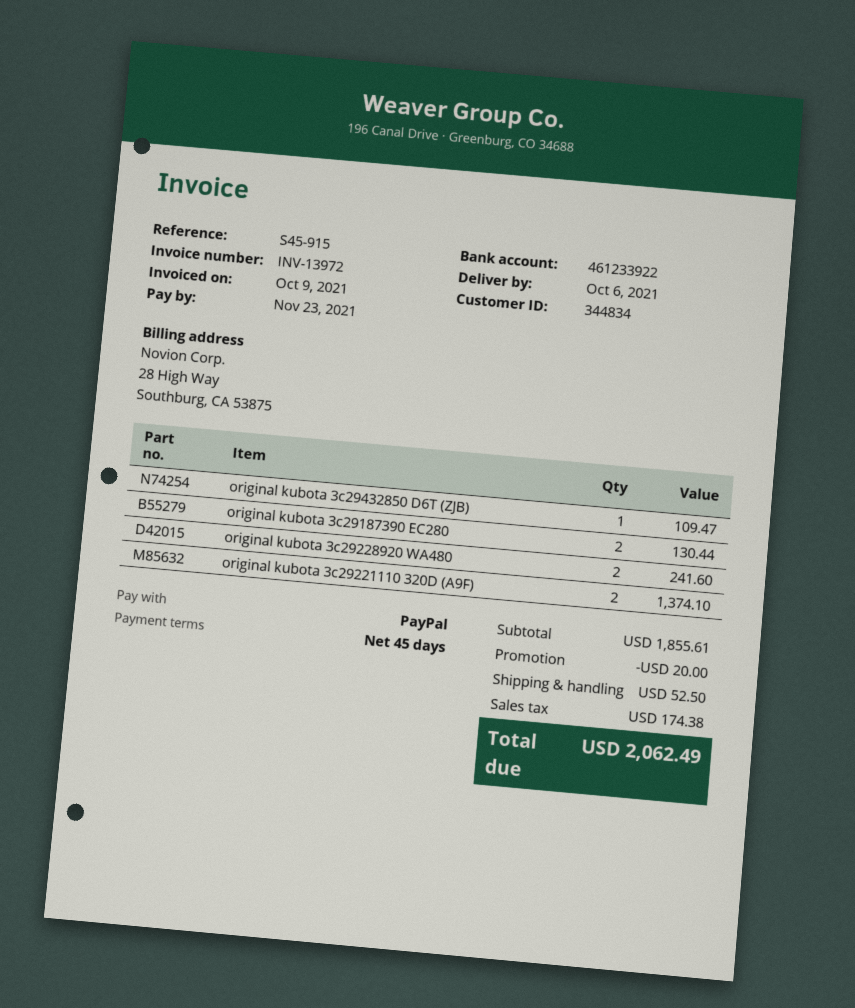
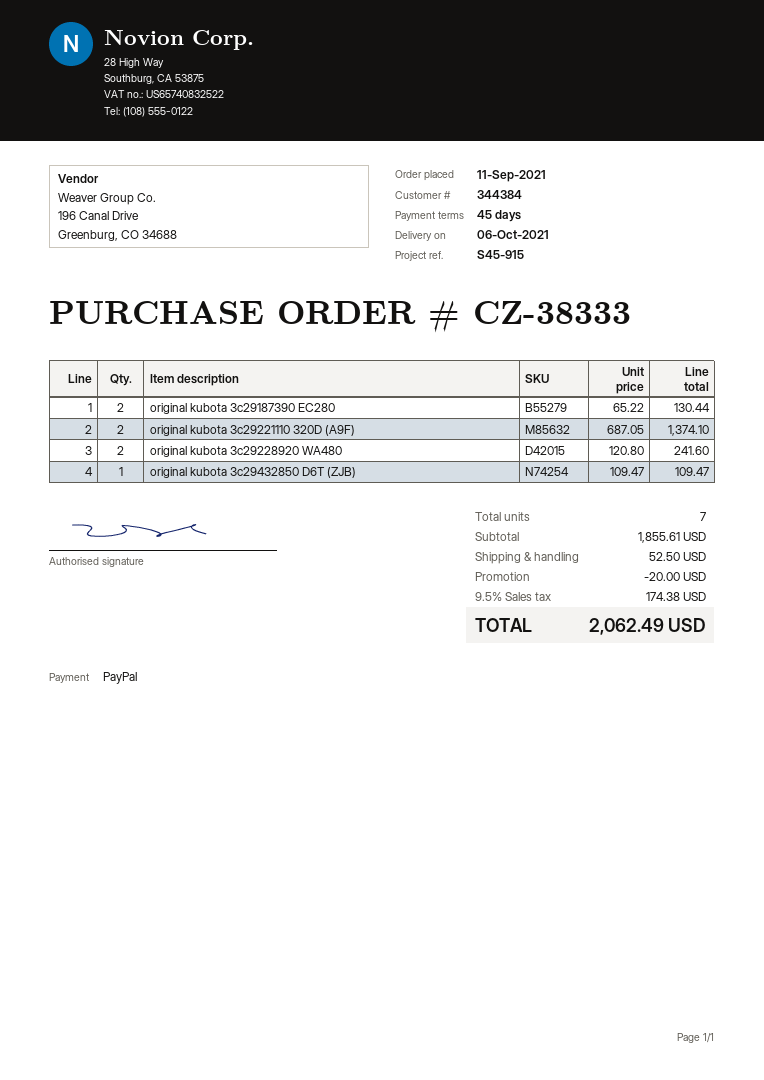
customer number: 344834 -> 344384

